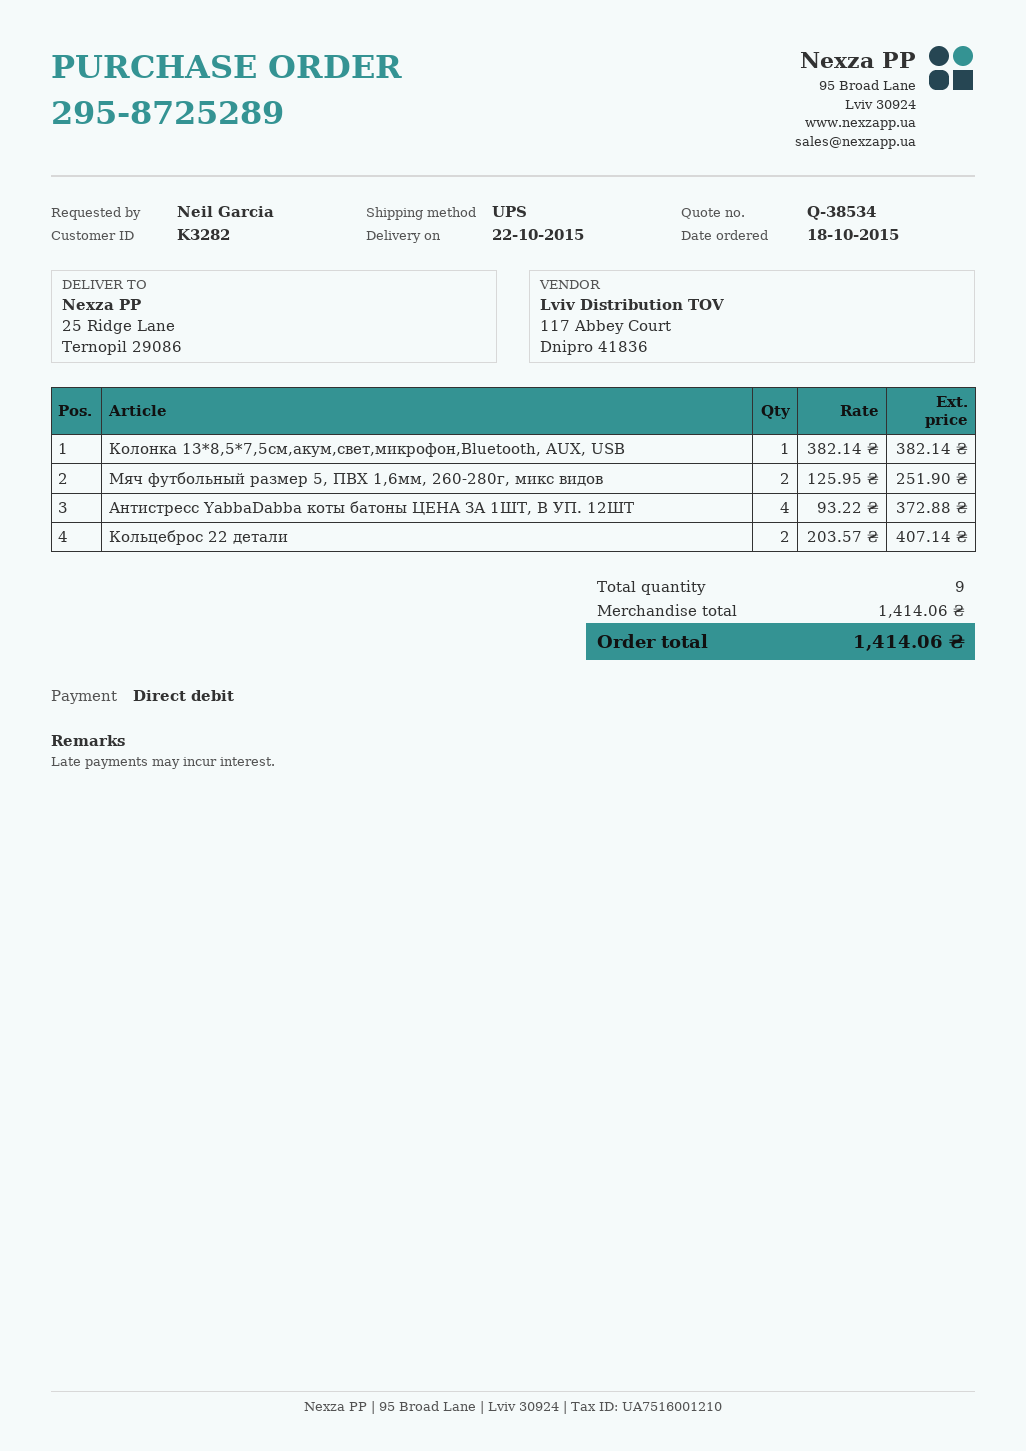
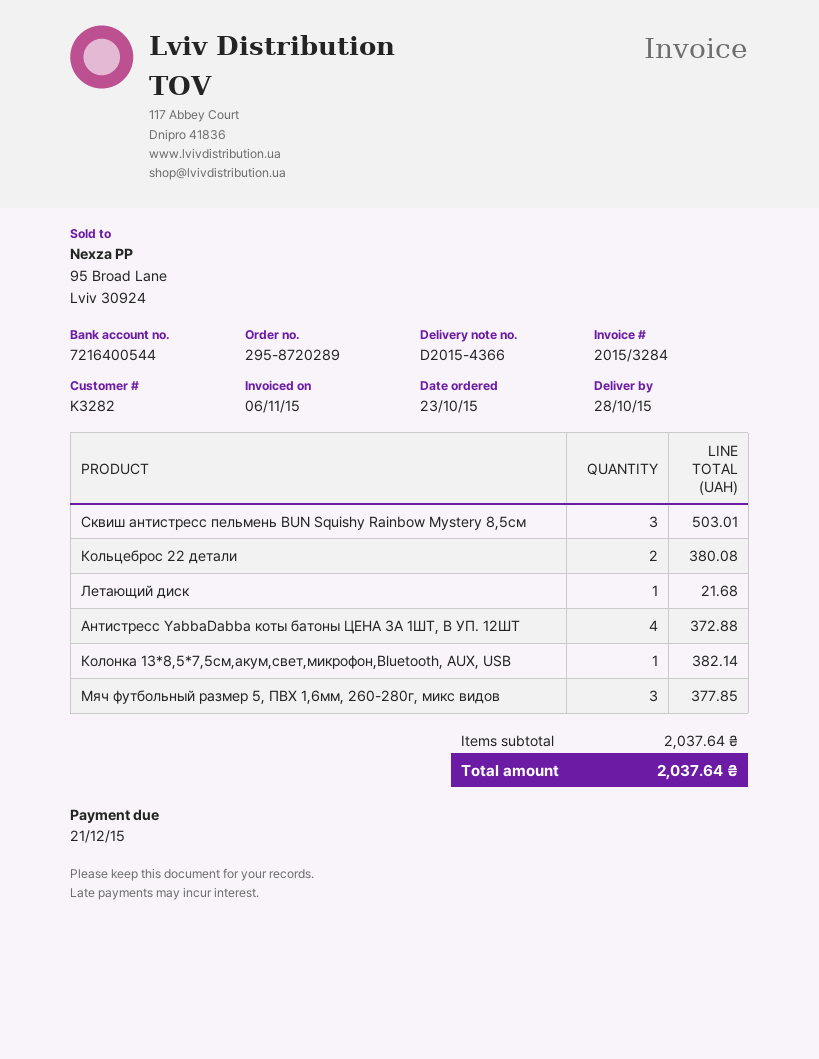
order number: 295-8725289 -> 295-8720289
order date: 2015-10-18 -> 2015-10-23
delivery date: 2015-10-22 -> 2015-10-28
Мяч футбольный размер 5, ПВХ 1,6мм, 260-280г, микс видов: 2 for 251.90 -> 3 for 377.85
Кольцеброс 22 детали: 2 for 407.14 -> 2 for 380.08
Сквиш антистресс пельмень BUN Squishy Rainbow Mystery 8,5см: none -> 3 for 503.01
Летающий диск: none -> 1 for 21.68
subtotal: 1414.06 -> 2037.64
total: 1414.06 -> 2037.64

